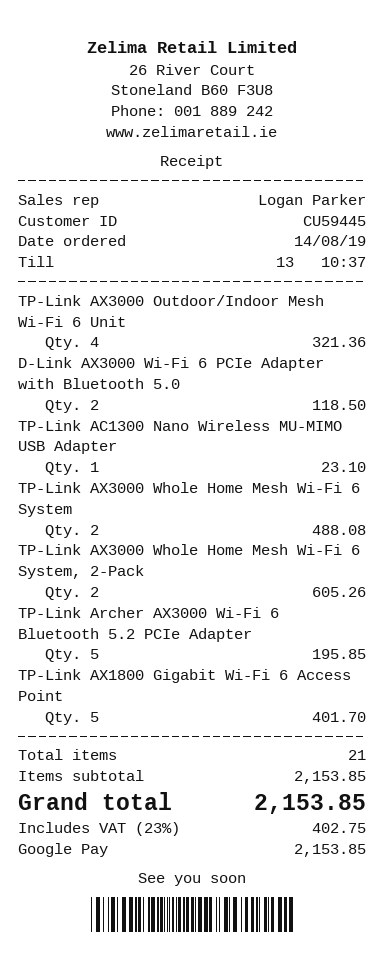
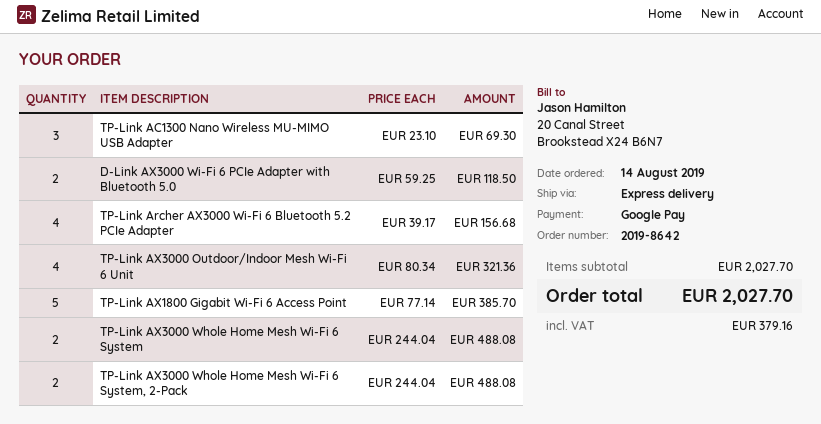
TP-Link AC1300 Nano Wireless MU-MIMO USB Adapter: 1 for 23.10 -> 3 for 69.30
TP-Link AX3000 Whole Home Mesh Wi-Fi 6 System, 2-Pack: 2 for 605.26 -> 2 for 488.08
TP-Link Archer AX3000 Wi-Fi 6 Bluetooth 5.2 PCIe Adapter: 5 for 195.85 -> 4 for 156.68
TP-Link AX1800 Gigabit Wi-Fi 6 Access Point: 5 for 401.70 -> 5 for 385.70
subtotal: 2153.85 -> 2027.70
tax: 402.75 -> 379.16
total: 2153.85 -> 2027.70

